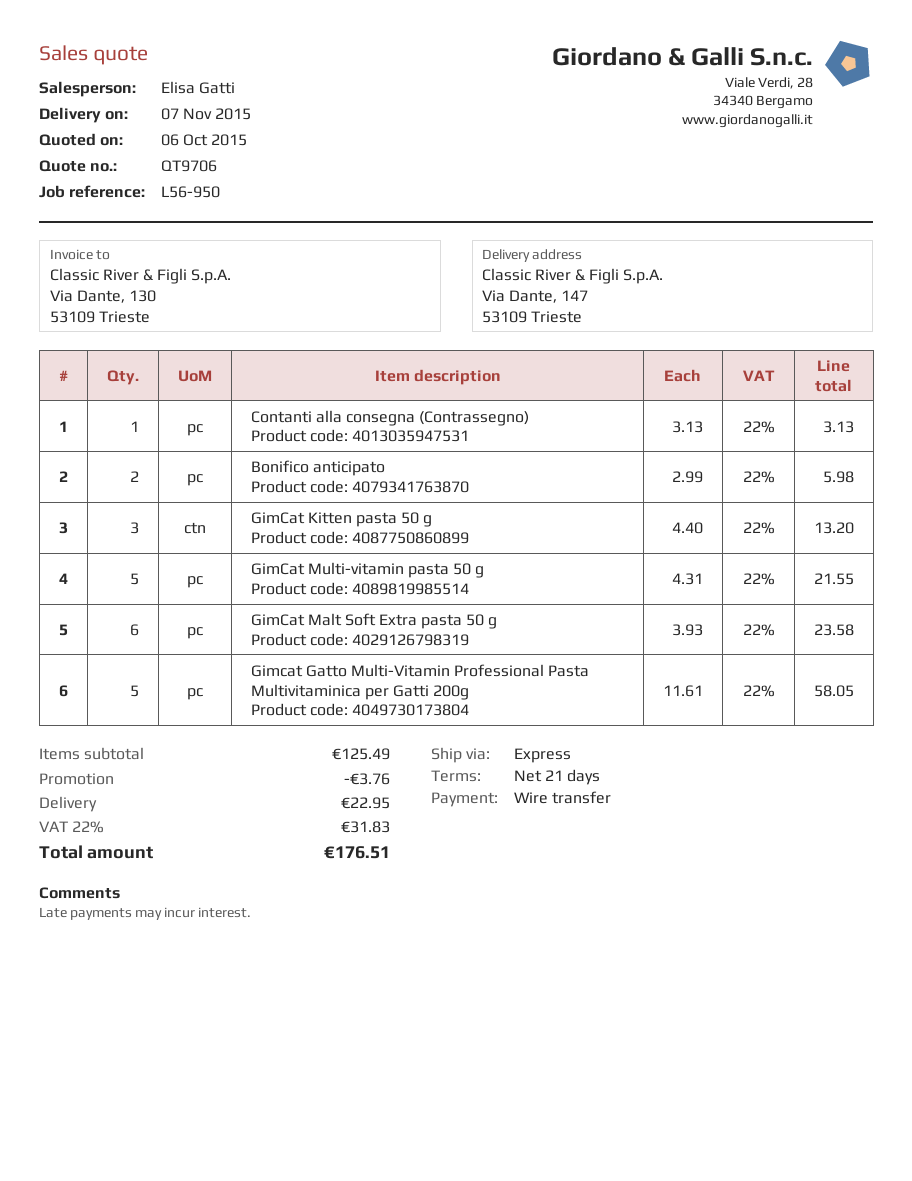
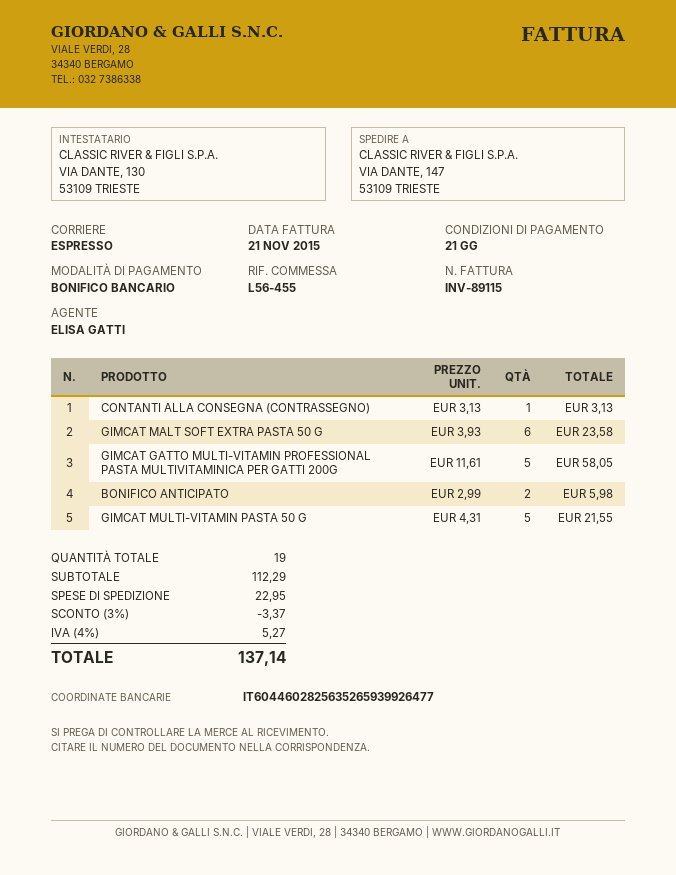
reference: L56-950 -> L56-455
GimCat Kitten pasta 50 g: 3 x 4.40 = 13.20 -> none
subtotal: 125.49 -> 112.29
discount: 3.76 -> 3.37
tax: 22% = 31.83 -> 4% = 5.27
total: 176.51 -> 137.14

